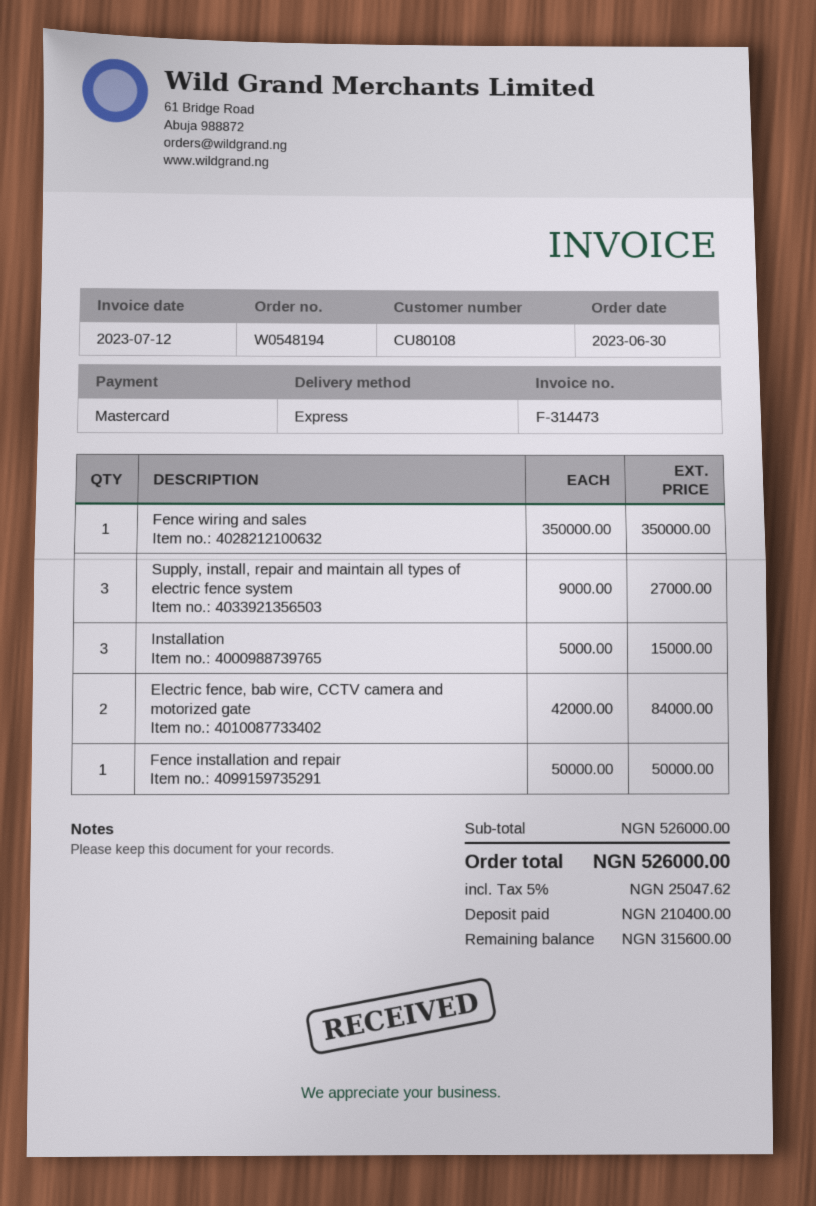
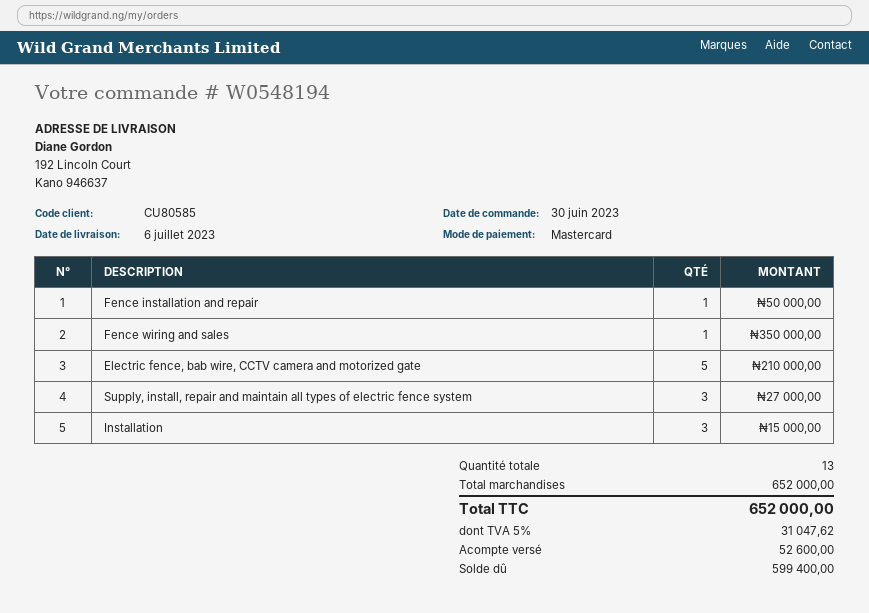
customer number: CU80108 -> CU80585
Electric fence, bab wire, CCTV camera and motorized gate: 2 for 84000.00 -> 5 for 210000.00
subtotal: 526000.00 -> 652000.00
tax: 5% = 25047.62 -> 5% = 31047.62
total: 526000.00 -> 652000.00
deposit: 210400.00 -> 52600.00
balance: 315600.00 -> 599400.00

